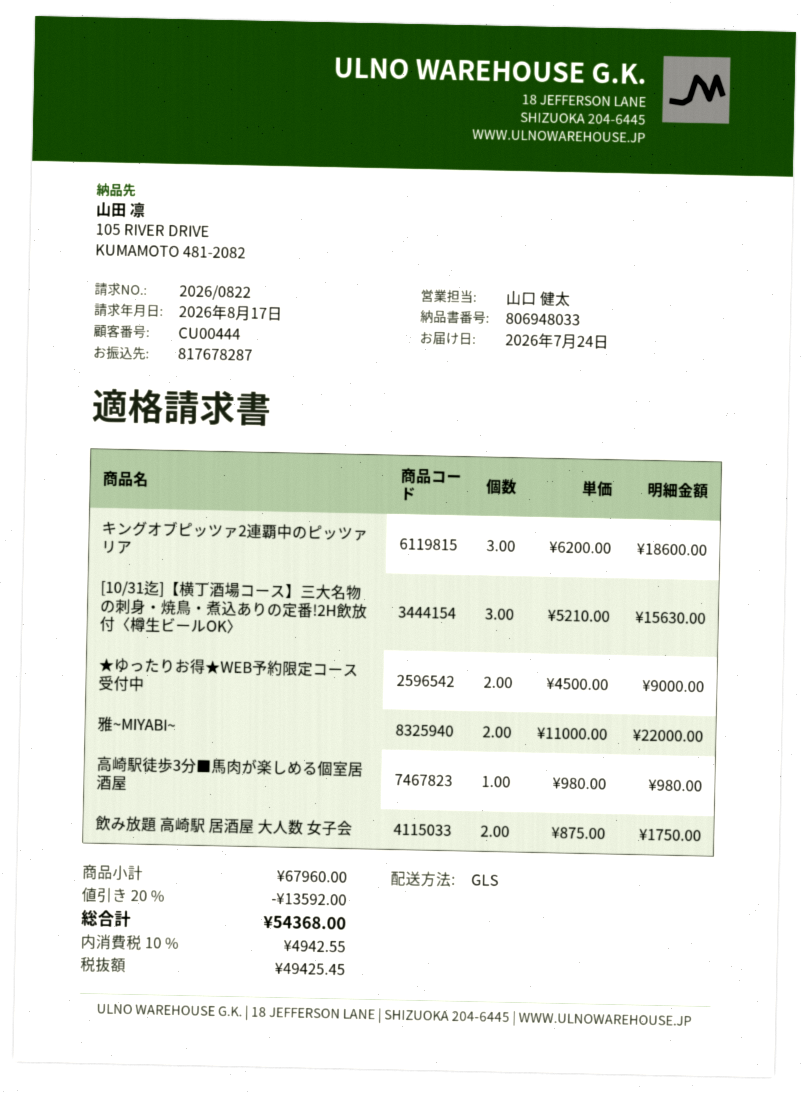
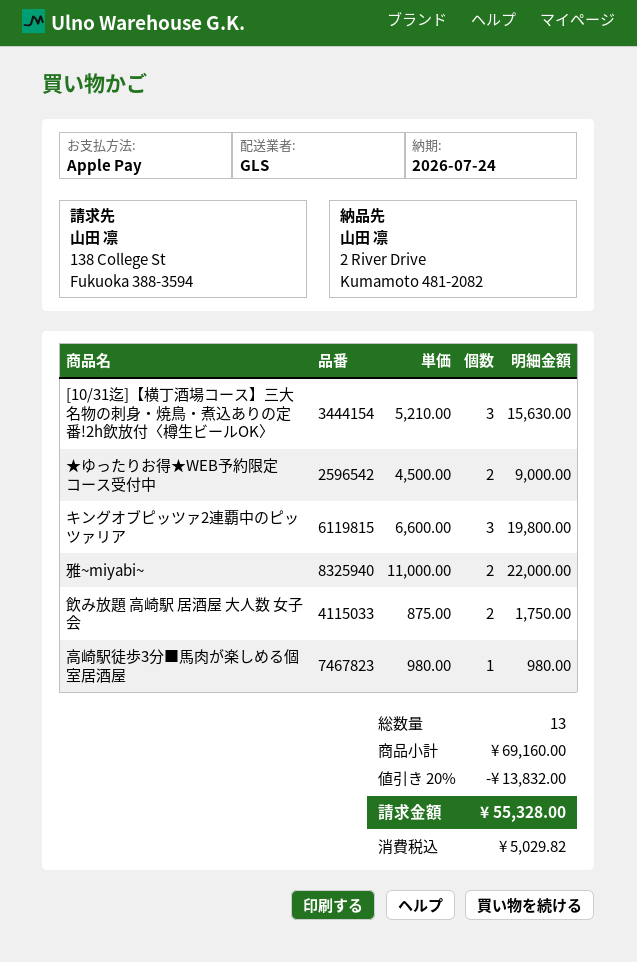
ship to: 105 RIVER DRIVE, KUMAMOTO 481-2082 -> 2 River Drive, Kumamoto 481-2082
キングオブピッツァ2連覇中のピッツァリア: 3 x 6200.00 = 18600.00 -> 3 x 6600.00 = 19800.00
subtotal: 67960.00 -> 69160.00
discount: 20% = 13592.00 -> 20% = 13832.00
tax: 4942.55 -> 5029.82
total: 54368.00 -> 55328.00

